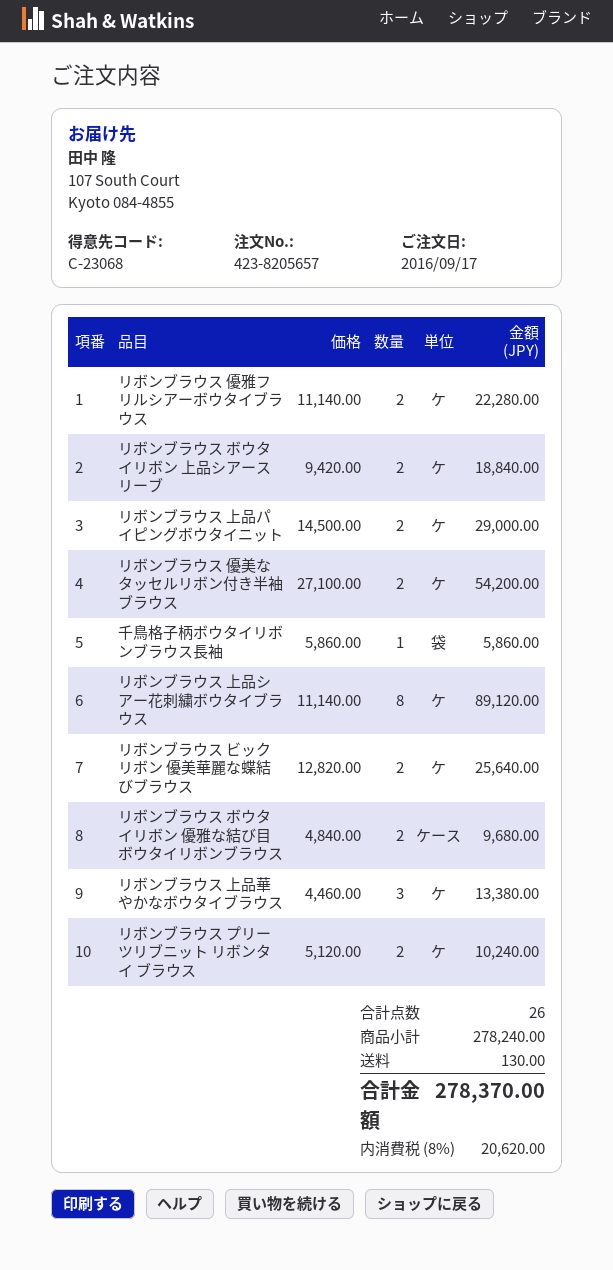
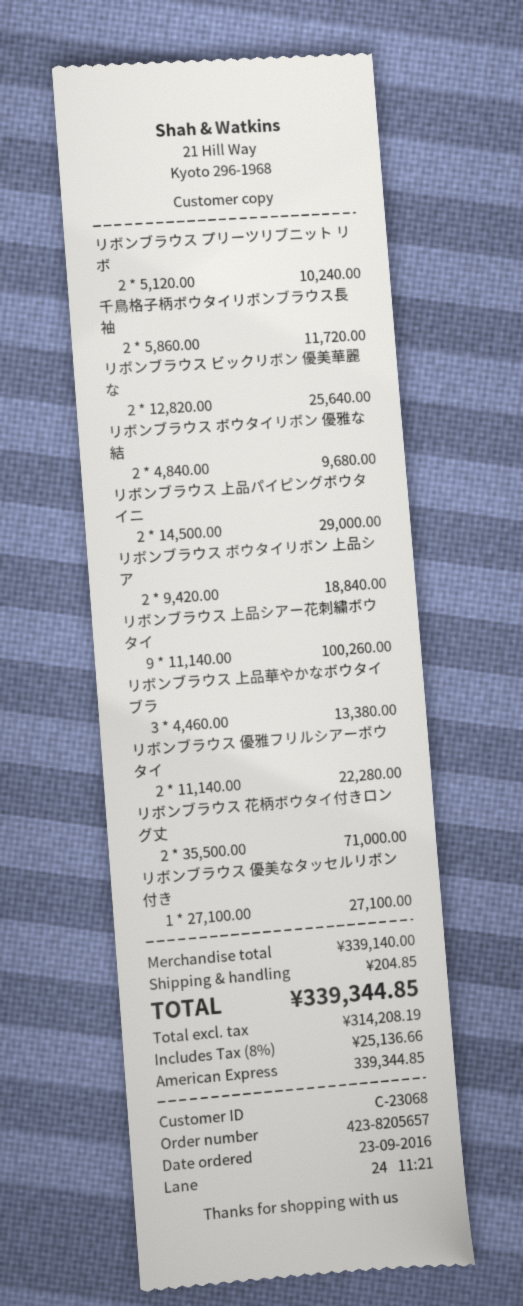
order date: 2016-09-17 -> 2016-09-23
リボンブラウス 優美なタッセルリボン付き半袖ブラウス: 2 x 27100.00 = 54200.00 -> 1 x 27100.00 = 27100.00
千鳥格子柄ボウタイリボンブラウス長袖: 1 x 5860.00 = 5860.00 -> 2 x 5860.00 = 11720.00
リボンブラウス 上品シアー花刺繍ボウタイブラウス: 8 x 11140.00 = 89120.00 -> 9 x 11140.00 = 100260.00
リボンブラウス 花柄ボウタイ付きロング丈: none -> 2 x 35500.00 = 71000.00
subtotal: 278240.00 -> 339140.00
shipping: 130.00 -> 204.85
tax: 8% = 20620.00 -> 8% = 25136.66
total: 278370.00 -> 339344.85

